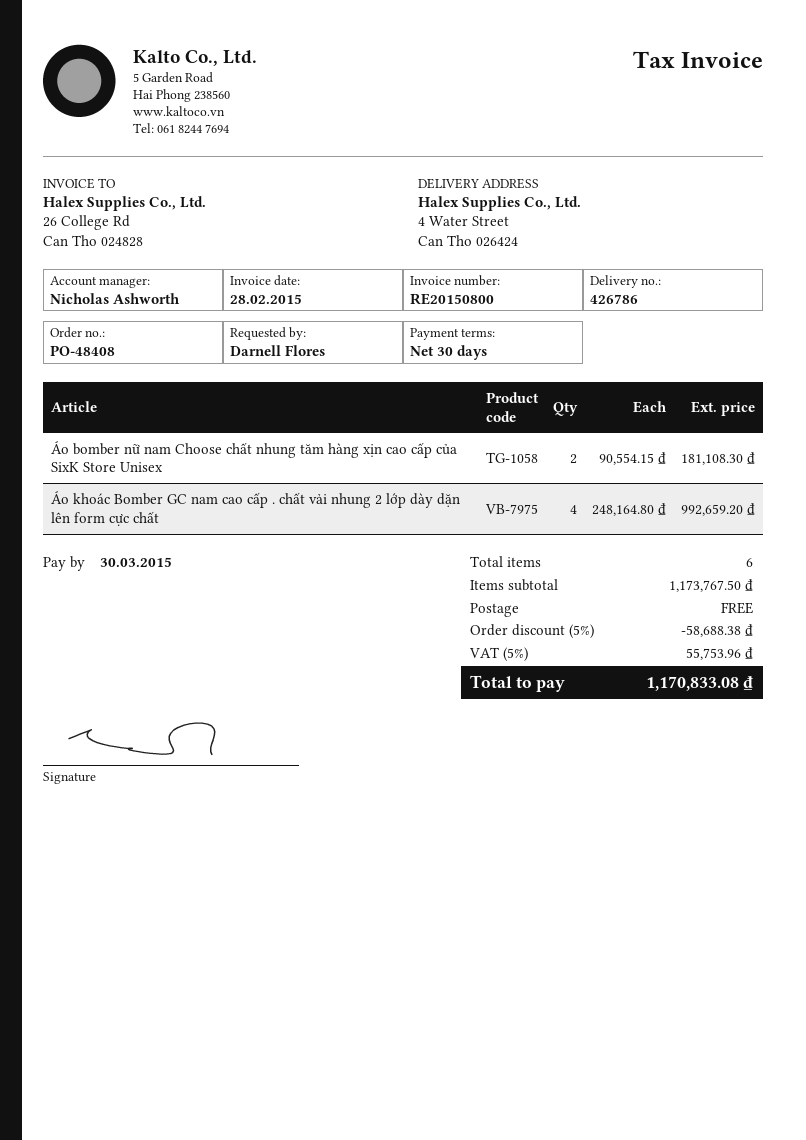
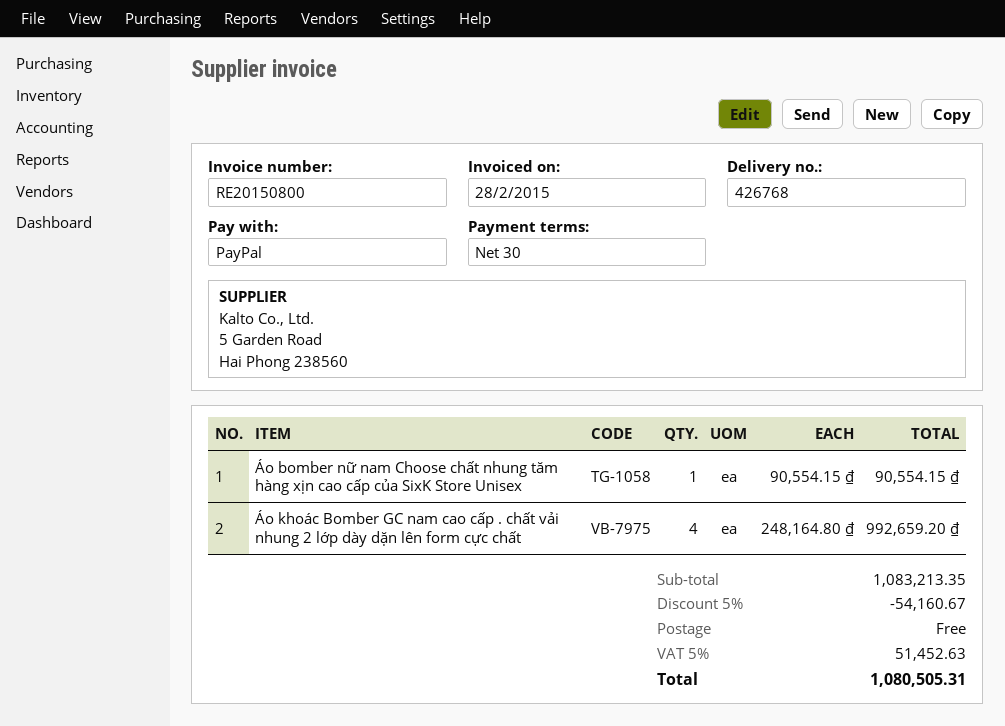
delivery note number: 426786 -> 426768
Áo bomber nữ nam Choose chất nhung tăm hàng xịn cao cấp của SixK Store Unisex: 2 x 90554.15 = 181108.30 -> 1 x 90554.15 = 90554.15
subtotal: 1173767.50 -> 1083213.35
discount: 5% = 58688.38 -> 5% = 54160.67
tax: 5% = 55753.96 -> 5% = 51452.63
total: 1170833.08 -> 1080505.31

